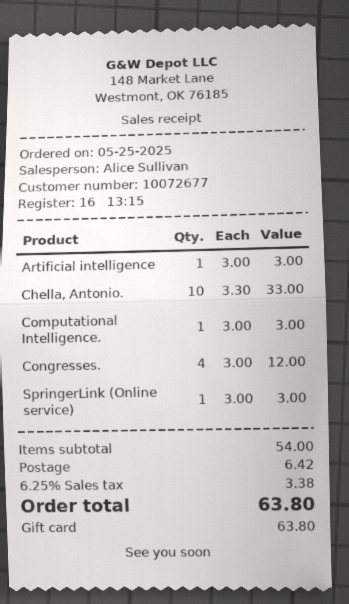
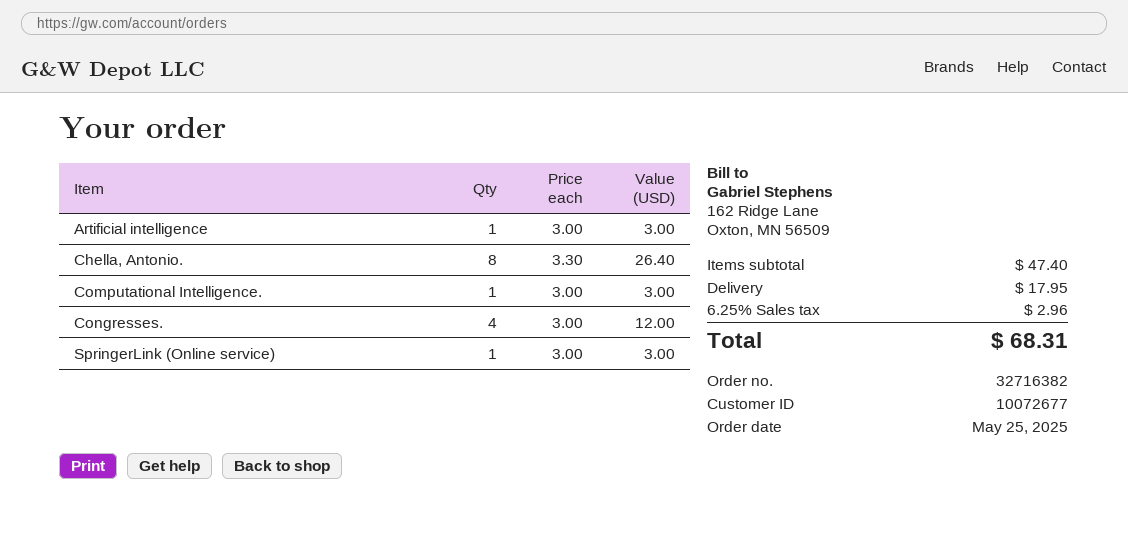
Chella, Antonio.: 10 x 3.30 = 33.00 -> 8 x 3.30 = 26.40
subtotal: 54.00 -> 47.40
shipping: 6.42 -> 17.95
tax: 6.25% = 3.38 -> 6.25% = 2.96
total: 63.80 -> 68.31

